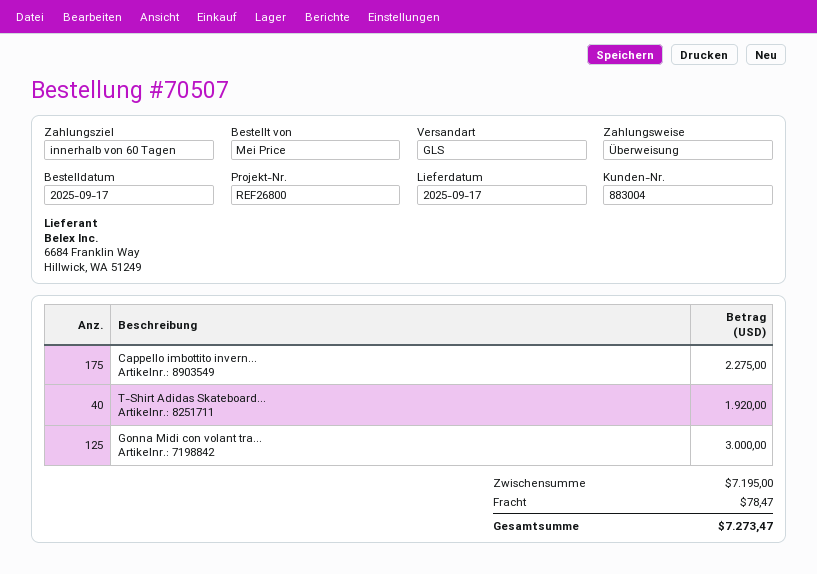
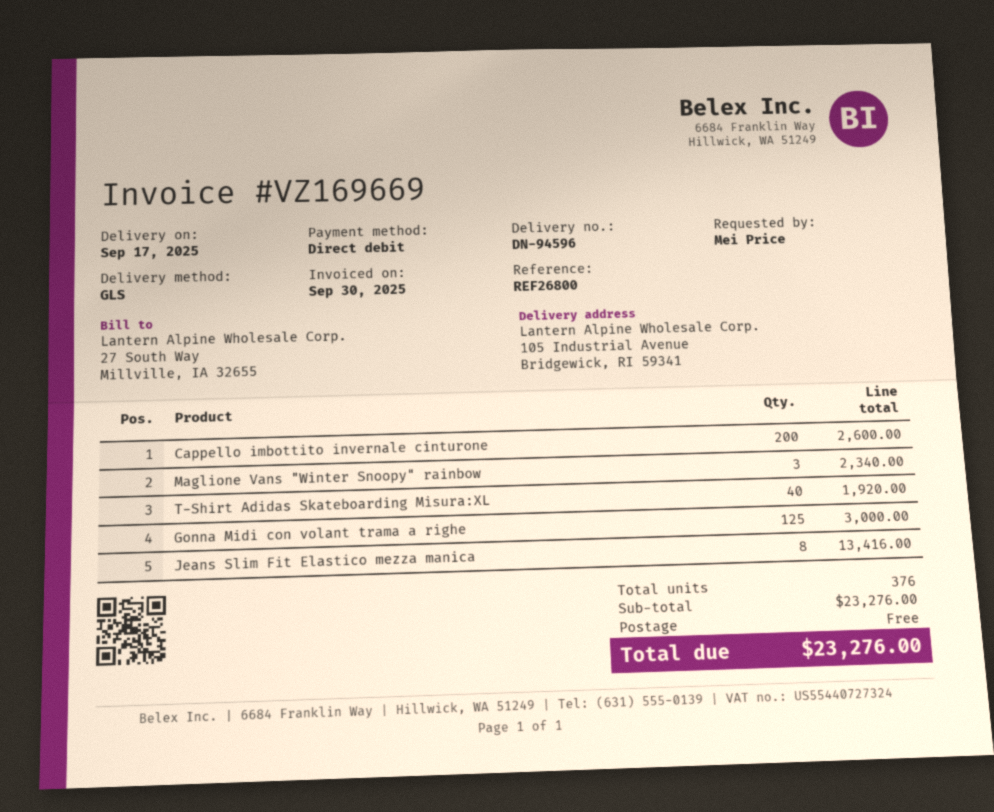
payment method: bank transfer -> direct debit
Cappello imbottito invern...: 175 for 2275.00 -> 200 for 2600.00
Maglione Vans "Winter Snoopy" rainbow: none -> 3 for 2340.00
Jeans Slim Fit Elastico mezza manica: none -> 8 for 13416.00
subtotal: 7195.00 -> 23276.00
shipping: 78.47 -> 0.00
total: 7273.47 -> 23276.00

